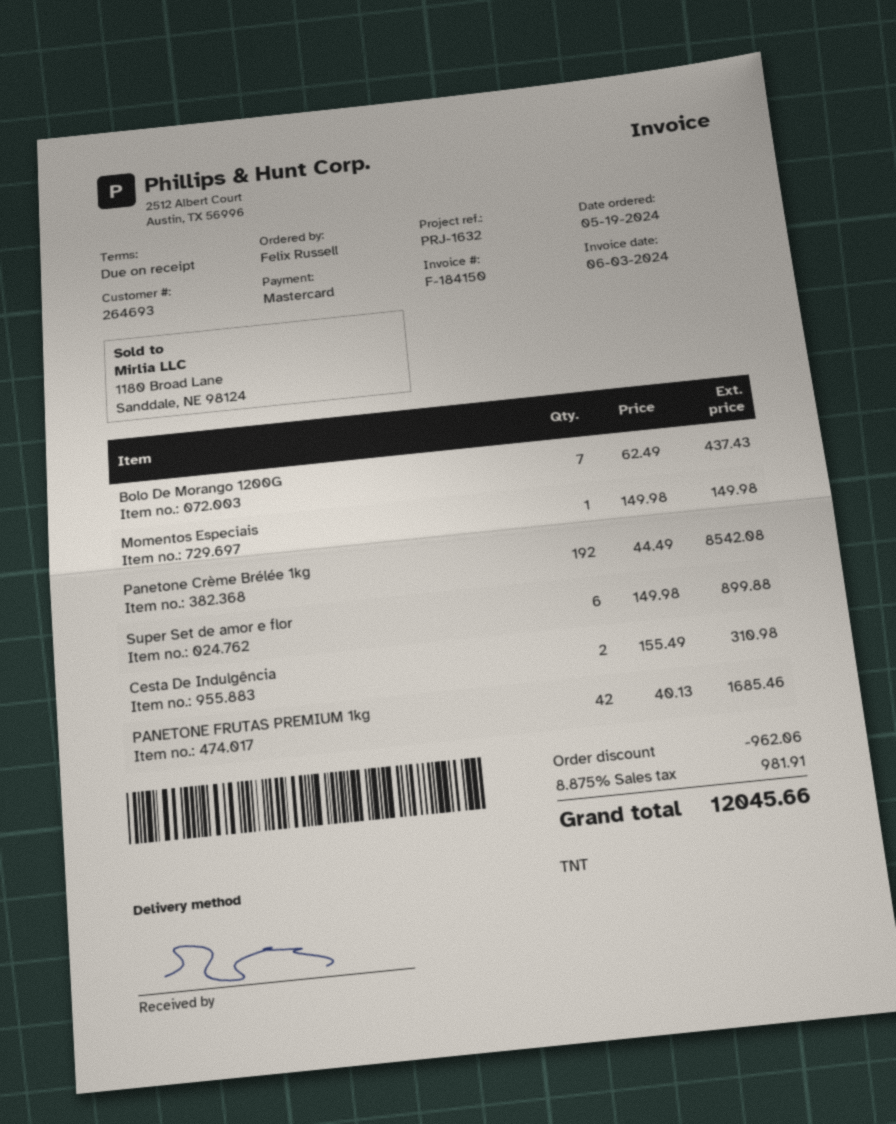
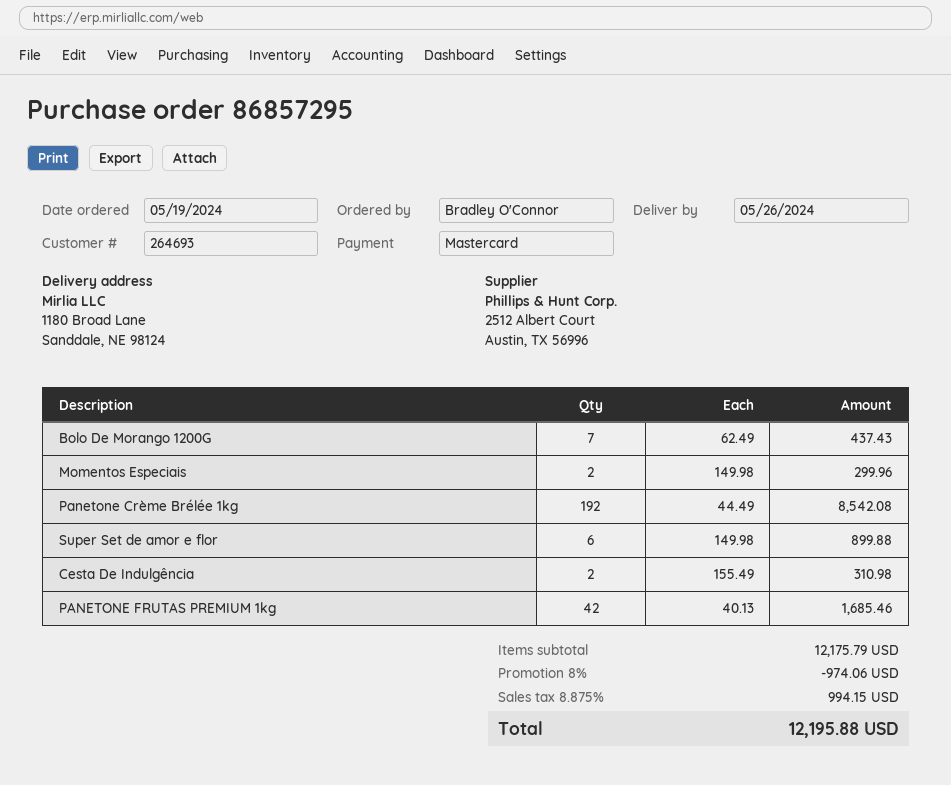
ordered by: Felix Russell -> Bradley O'Connor
Momentos Especiais: 1 x 149.98 = 149.98 -> 2 x 149.98 = 299.96
discount: 962.06 -> 974.06
tax: 8.875% = 981.91 -> 8.875% = 994.15
total: 12045.66 -> 12195.88

